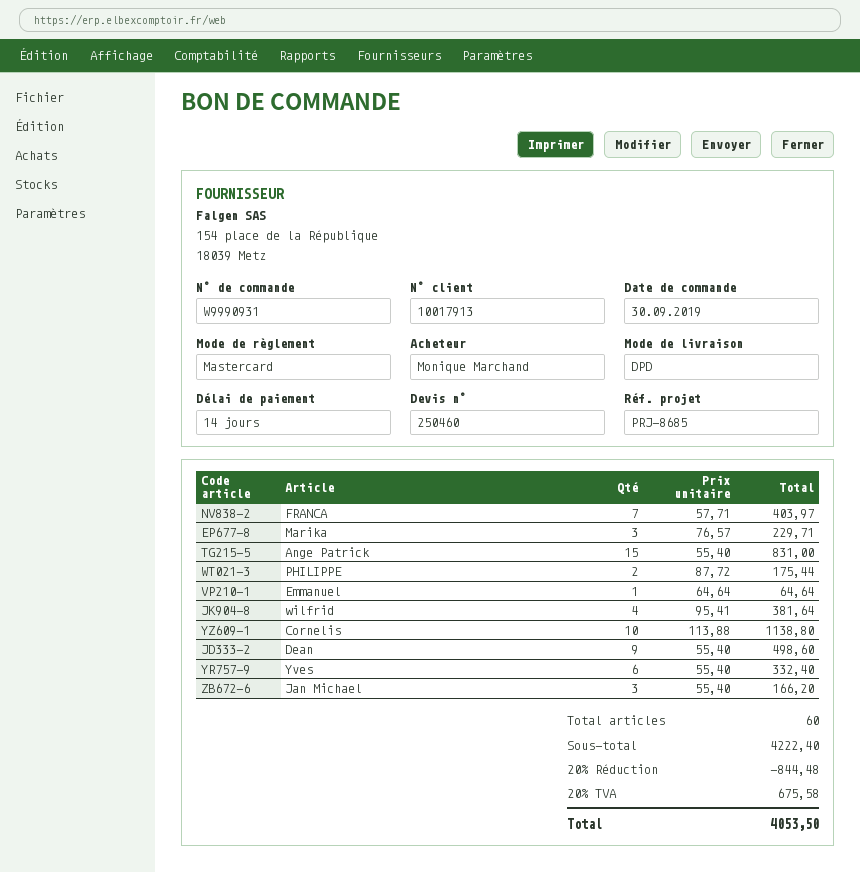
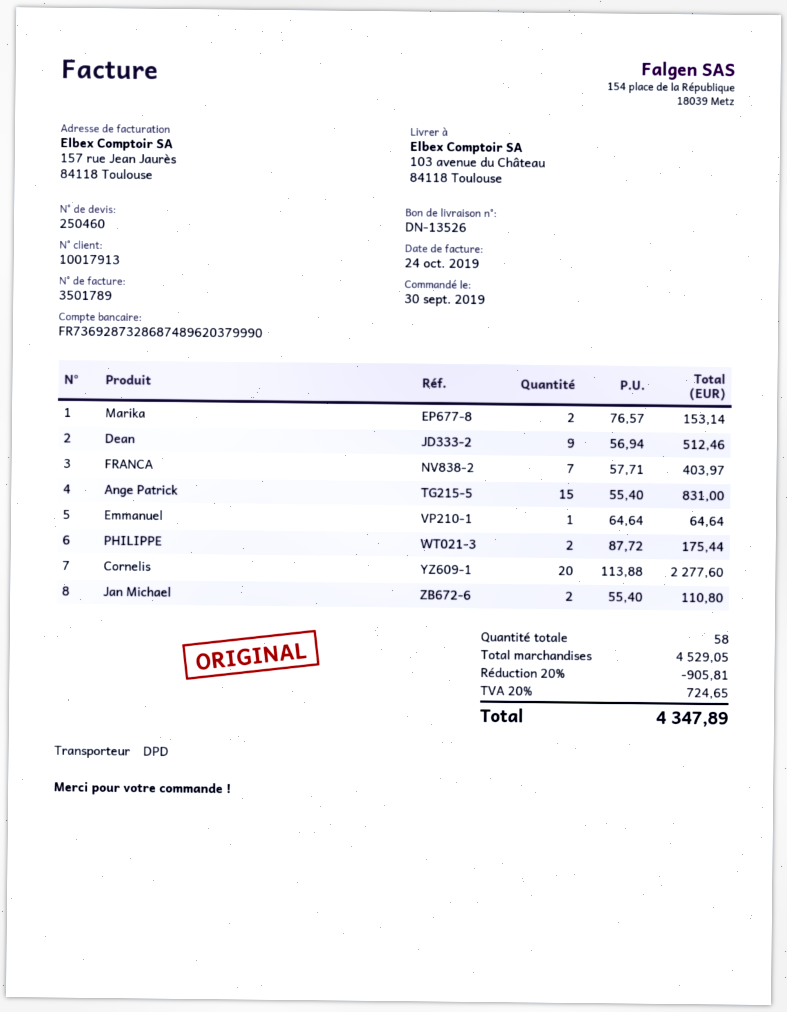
Marika: 3 x 76.57 = 229.71 -> 2 x 76.57 = 153.14
wilfrid: 4 x 95.41 = 381.64 -> none
Cornelis: 10 x 113.88 = 1138.80 -> 20 x 113.88 = 2277.60
Dean: 9 x 55.40 = 498.60 -> 9 x 56.94 = 512.46
Yves: 6 x 55.40 = 332.40 -> none
Jan Michael: 3 x 55.40 = 166.20 -> 2 x 55.40 = 110.80
total quantity: 60 -> 58
subtotal: 4222.40 -> 4529.05
discount: 20% = 844.48 -> 20% = 905.81
tax: 20% = 675.58 -> 20% = 724.65
total: 4053.50 -> 4347.89

